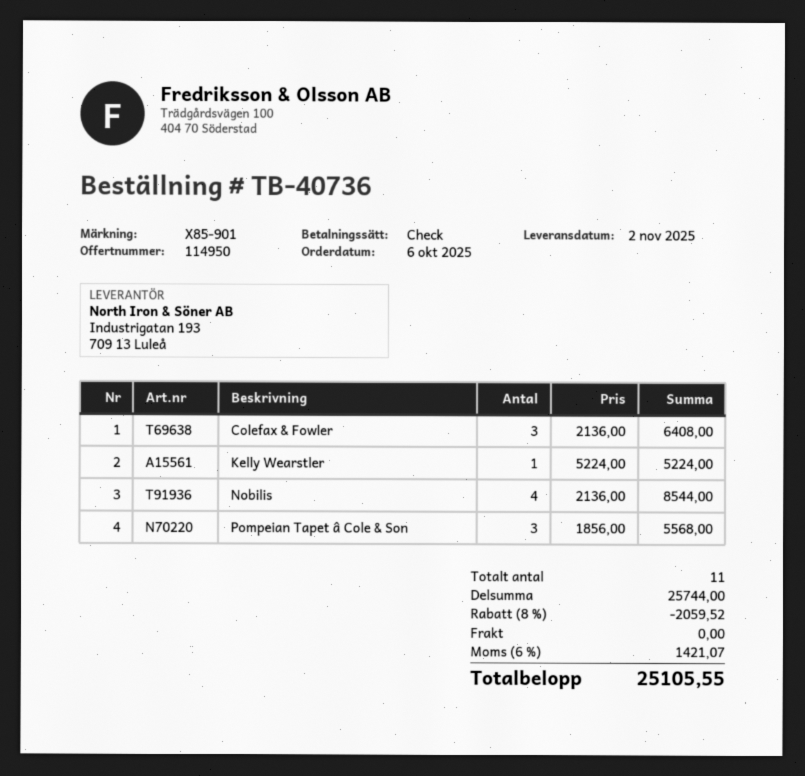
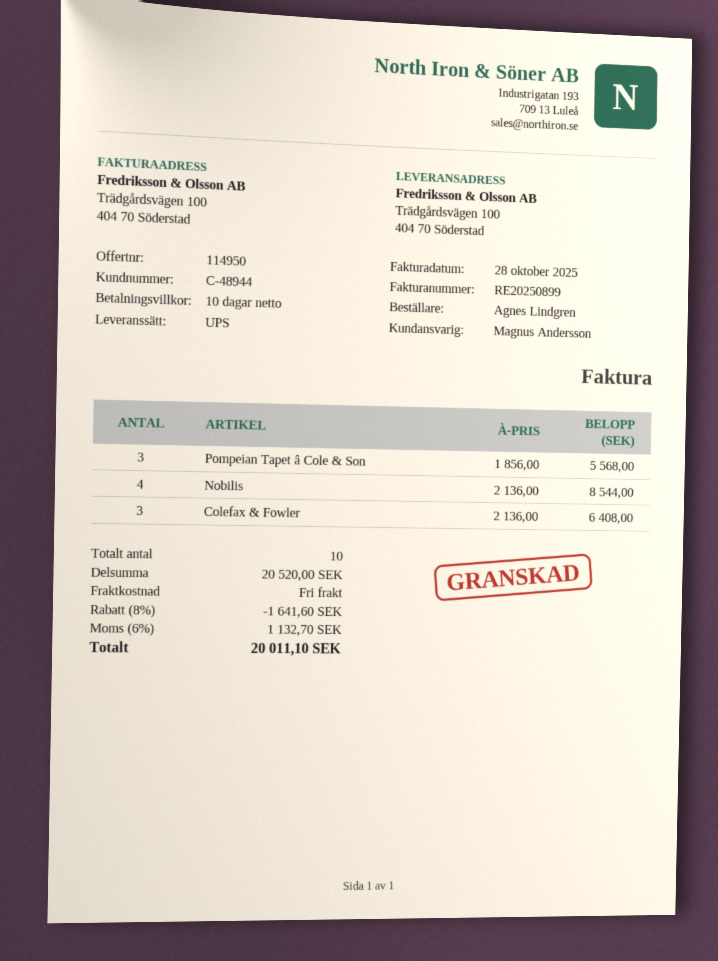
Kelly Wearstler: 1 x 5224.00 = 5224.00 -> none
total quantity: 11 -> 10
subtotal: 25744.00 -> 20520.00
discount: 8% = 2059.52 -> 8% = 1641.60
tax: 6% = 1421.07 -> 6% = 1132.70
total: 25105.55 -> 20011.10

